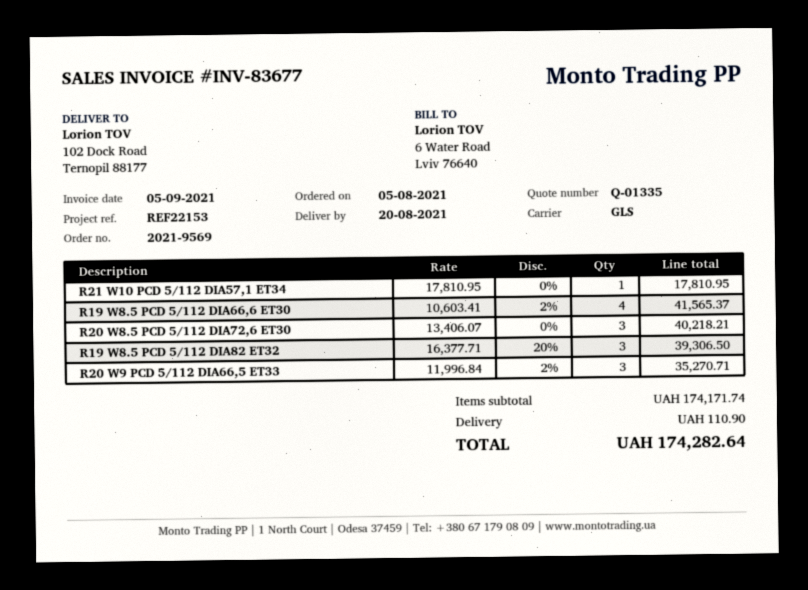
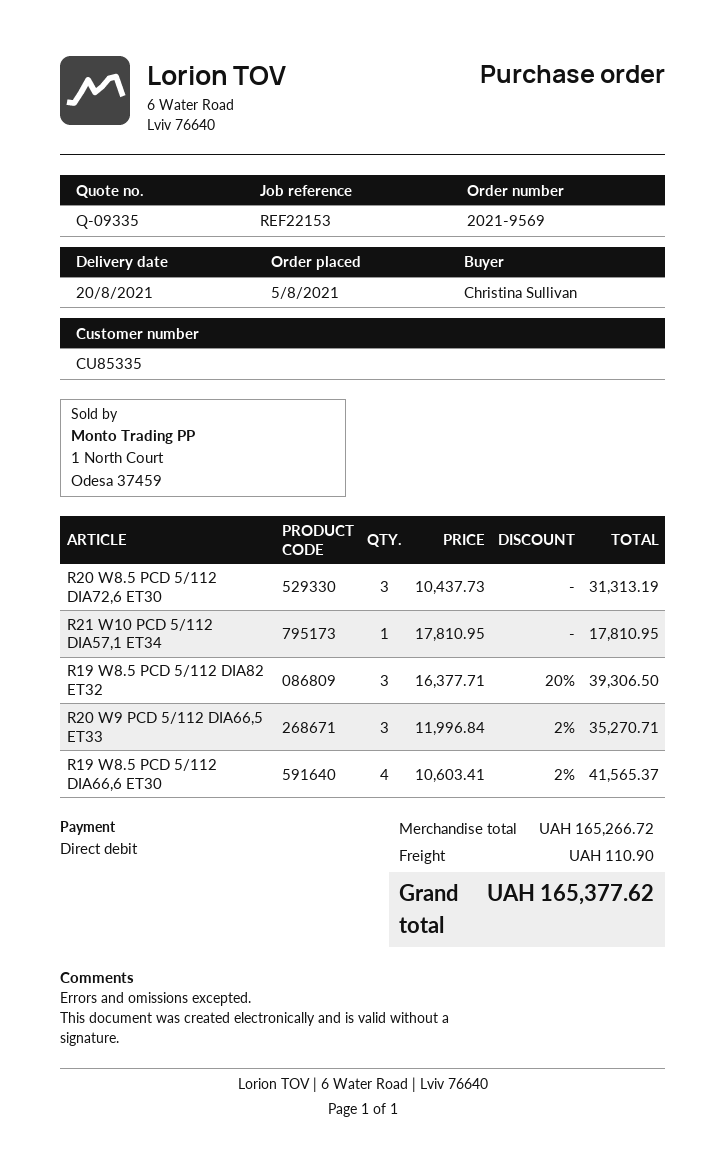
quote number: Q-01335 -> Q-09335
R20 W8.5 PCD 5/112 DIA72,6 ET30: 3 x 13406.07 = 40218.21 -> 3 x 10437.73 = 31313.19
subtotal: 174171.74 -> 165266.72
total: 174282.64 -> 165377.62

